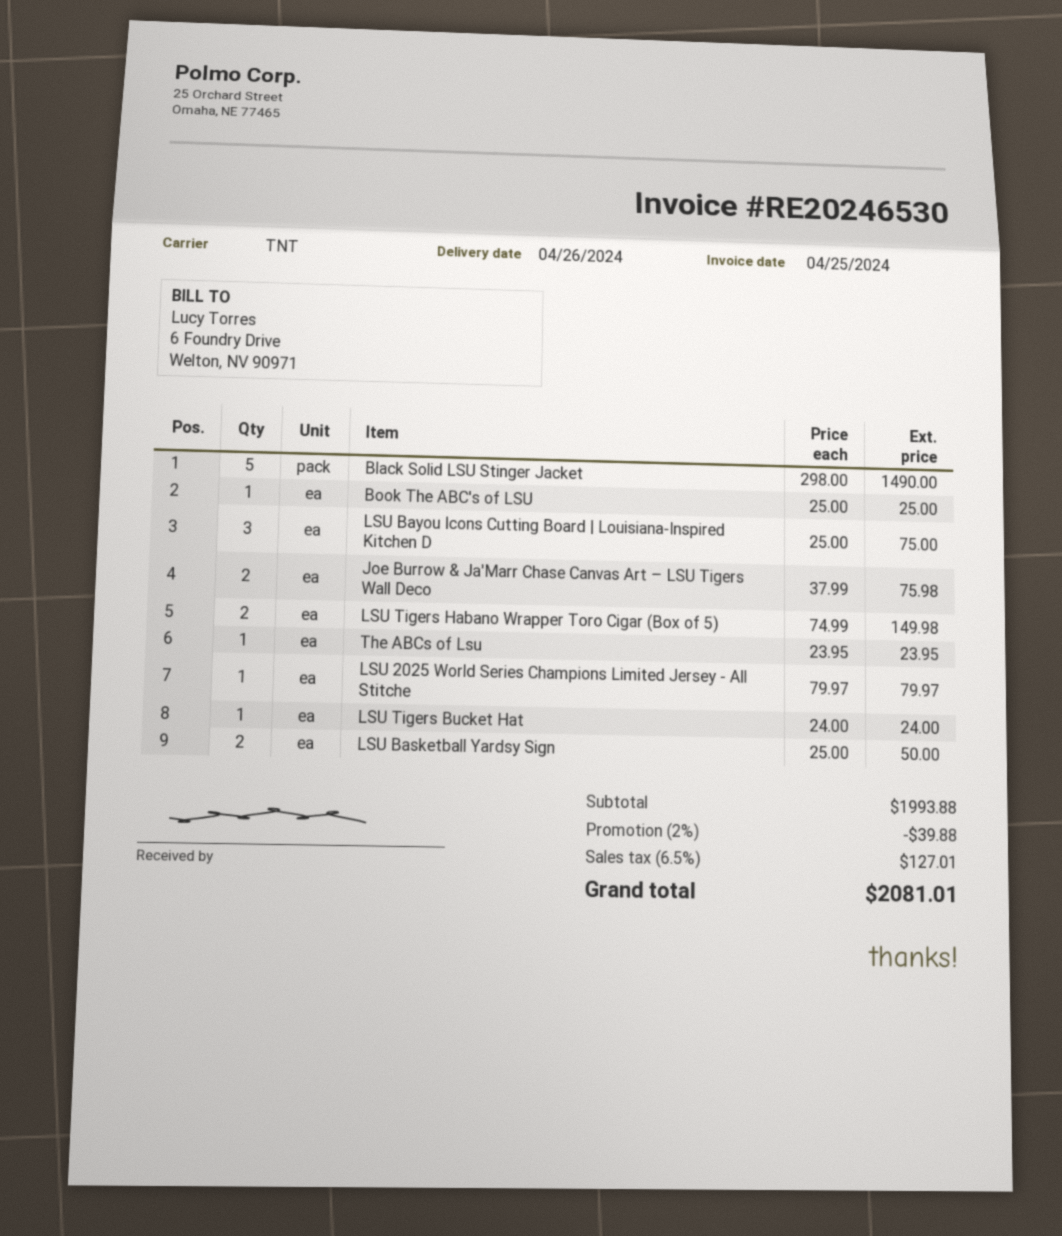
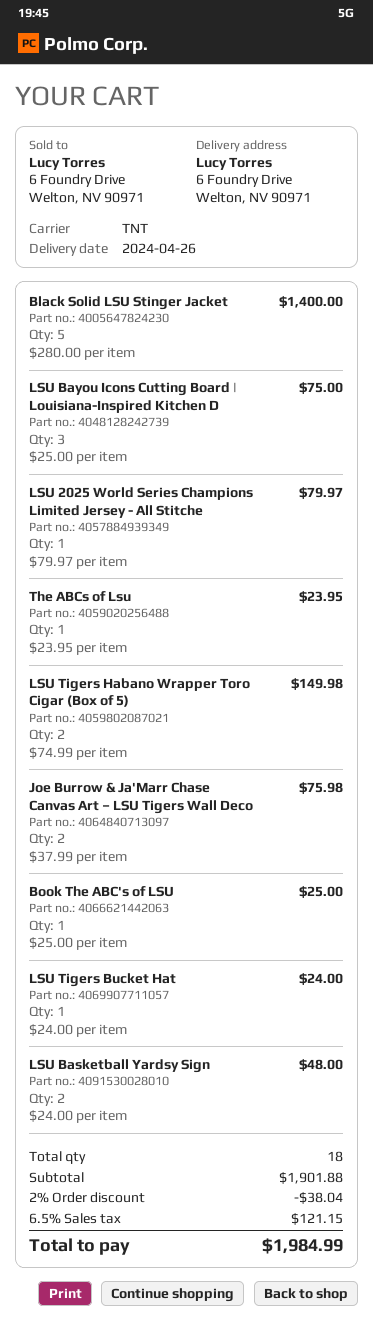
Black Solid LSU Stinger Jacket: 5 x 298.00 = 1490.00 -> 5 x 280.00 = 1400.00
LSU Basketball Yardsy Sign: 2 x 25.00 = 50.00 -> 2 x 24.00 = 48.00
subtotal: 1993.88 -> 1901.88
discount: 2% = 39.88 -> 2% = 38.04
tax: 6.5% = 127.01 -> 6.5% = 121.15
total: 2081.01 -> 1984.99

